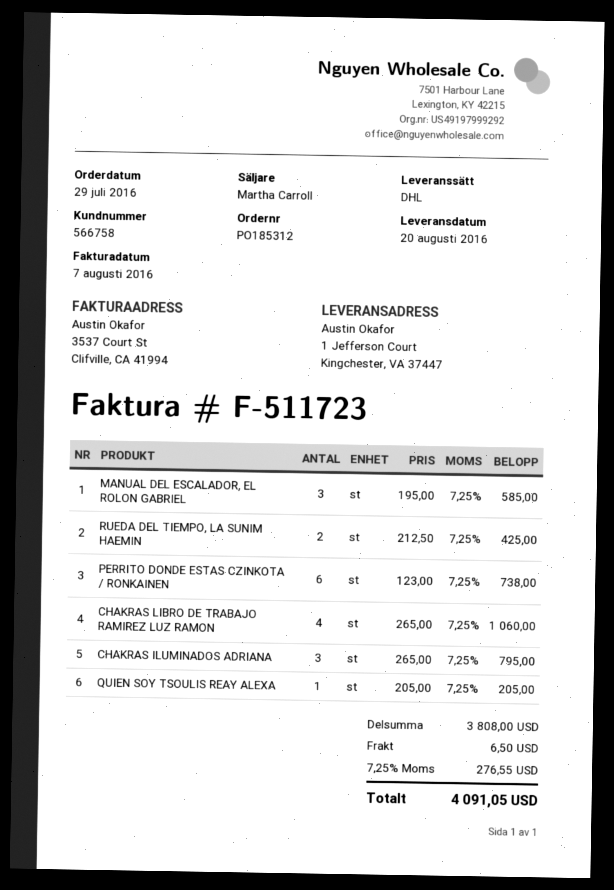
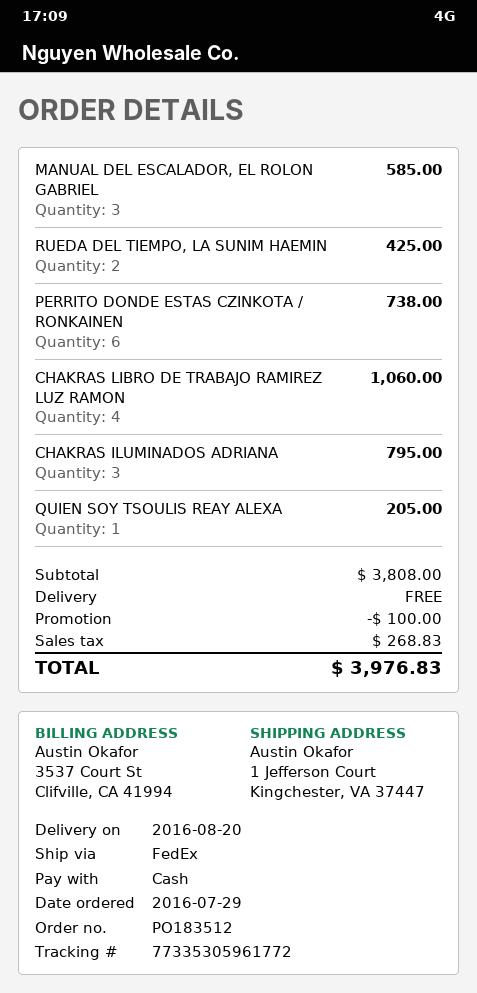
order number: PO185312 -> PO183512
shipping method: DHL -> FedEx
discount: none -> 100.00
shipping: 6.50 -> 0.00
tax: 276.55 -> 268.83
total: 4091.05 -> 3976.83

